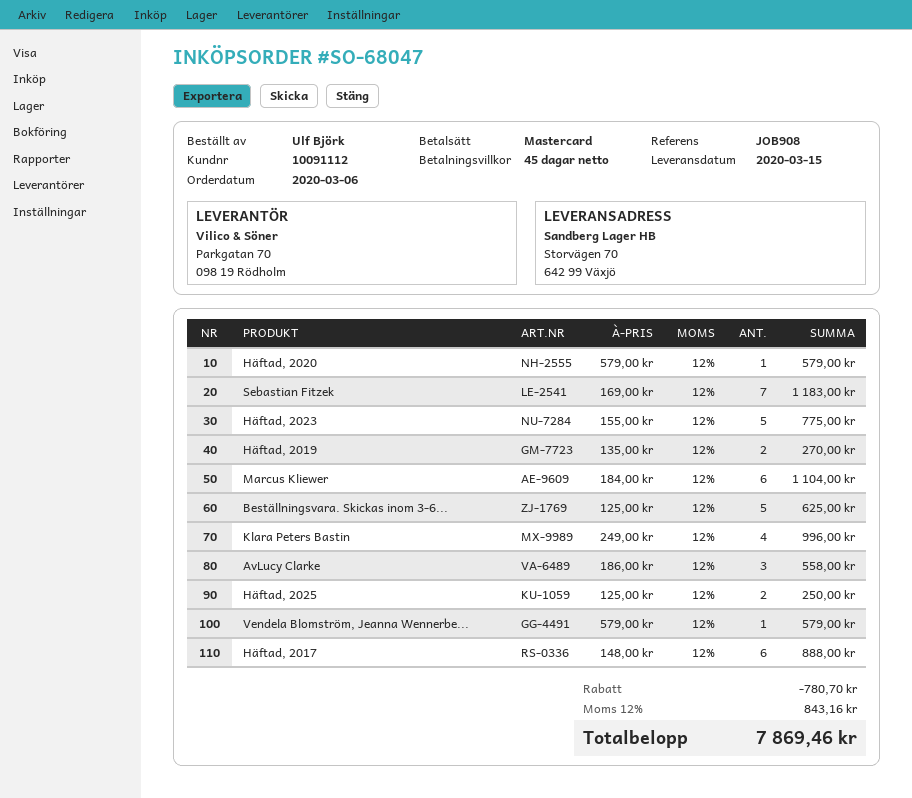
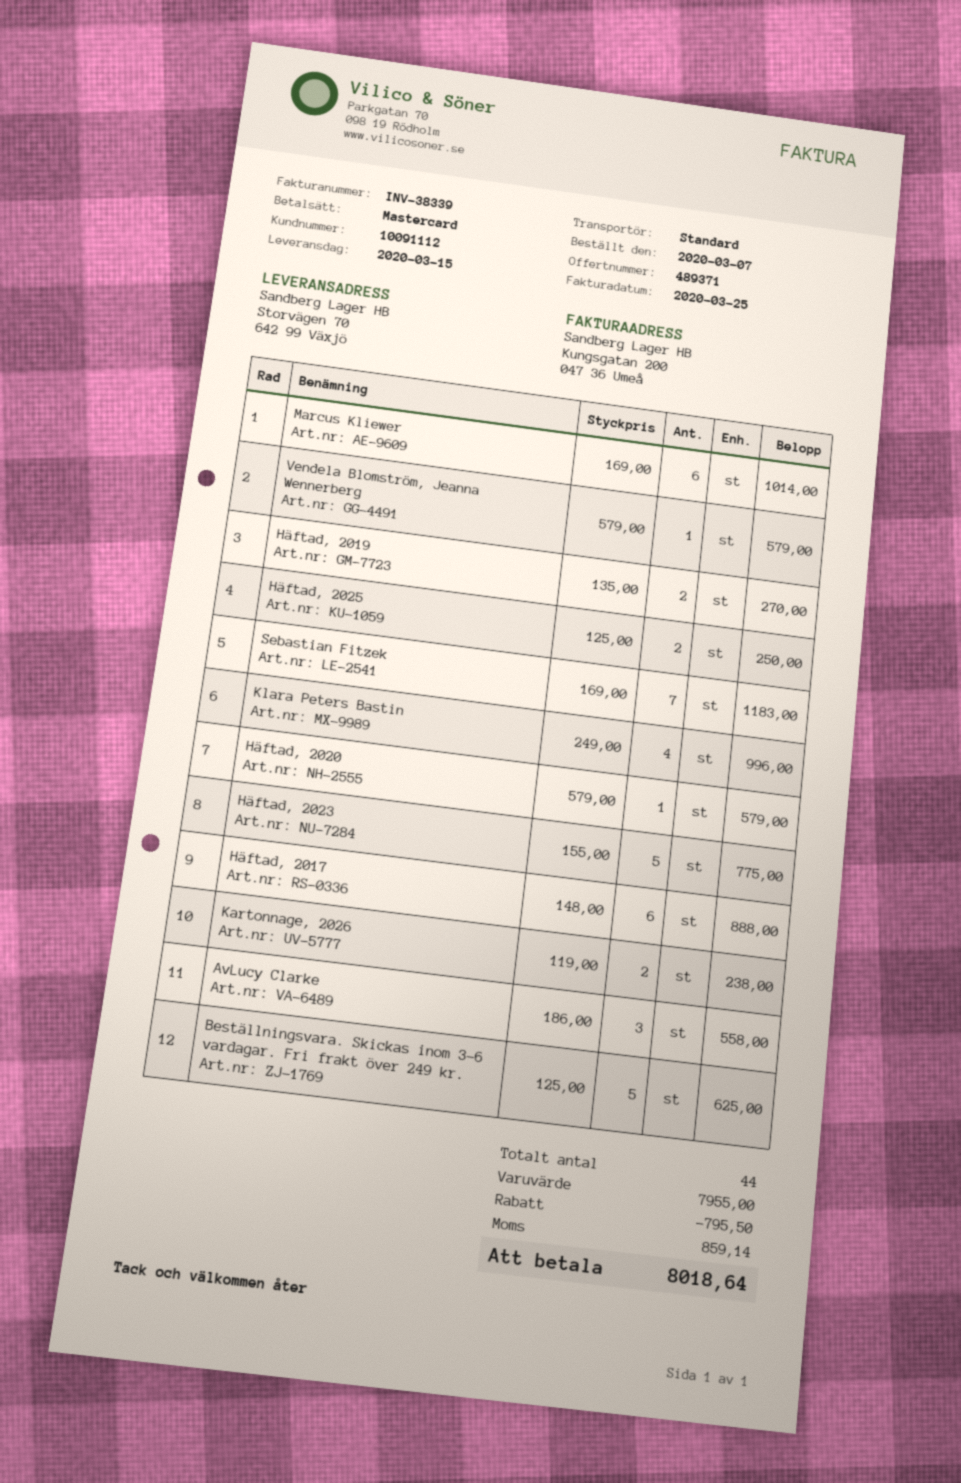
order date: 2020-03-06 -> 2020-03-07
Marcus Kliewer: 6 x 184.00 = 1104.00 -> 6 x 169.00 = 1014.00
Kartonnage, 2026: none -> 2 x 119.00 = 238.00
discount: 780.70 -> 795.50
tax: 843.16 -> 859.14
total: 7869.46 -> 8018.64

